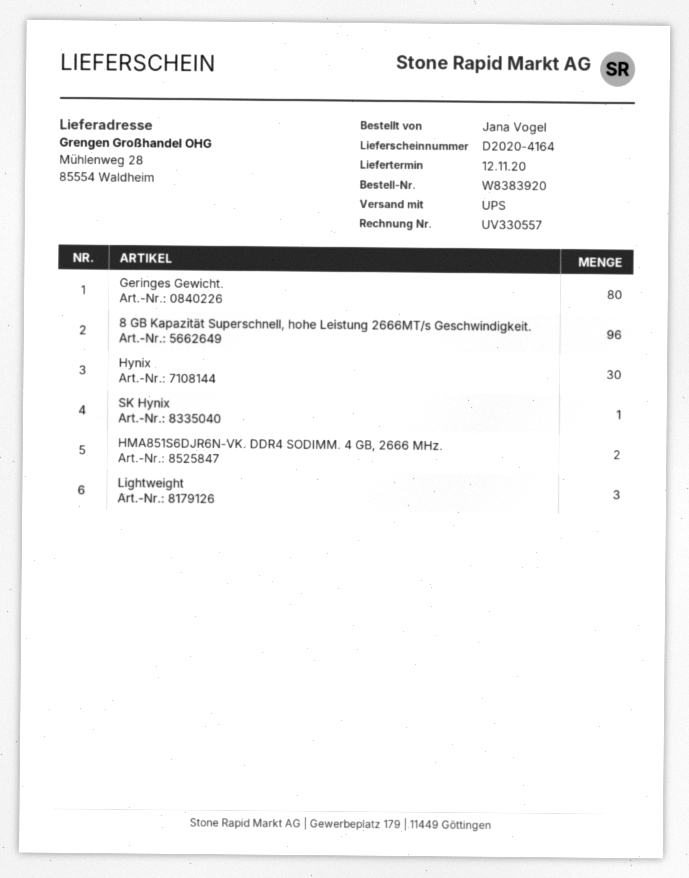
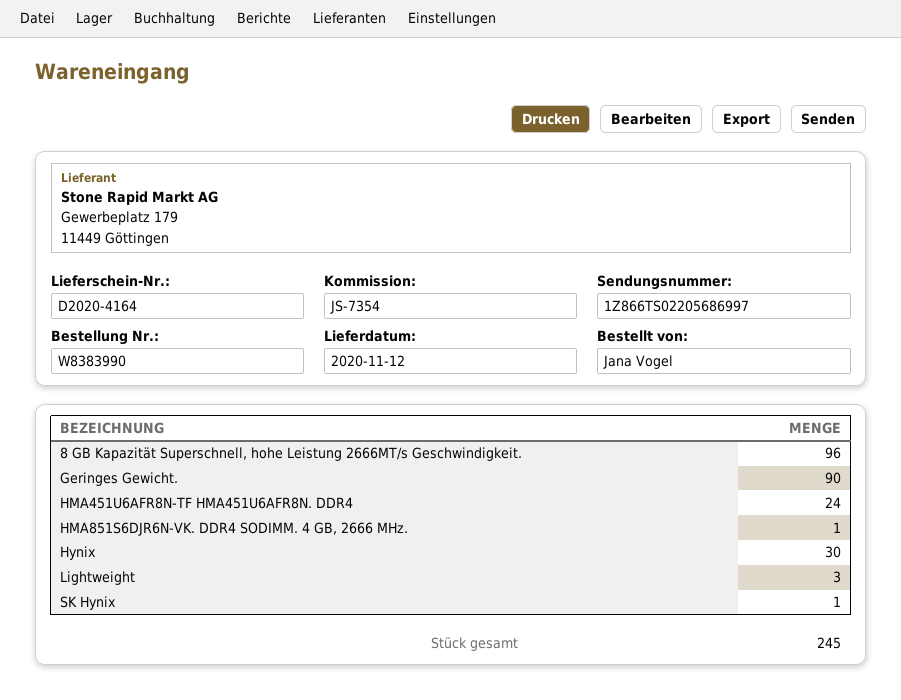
order number: W8383920 -> W8383990
Geringes Gewicht.: 80 -> 90
HMA851S6DJR6N-VK. DDR4 SODIMM. 4 GB, 2666 MHz.: 2 -> 1
HMA451U6AFR8N-TF HMA451U6AFR8N. DDR4: none -> 24

